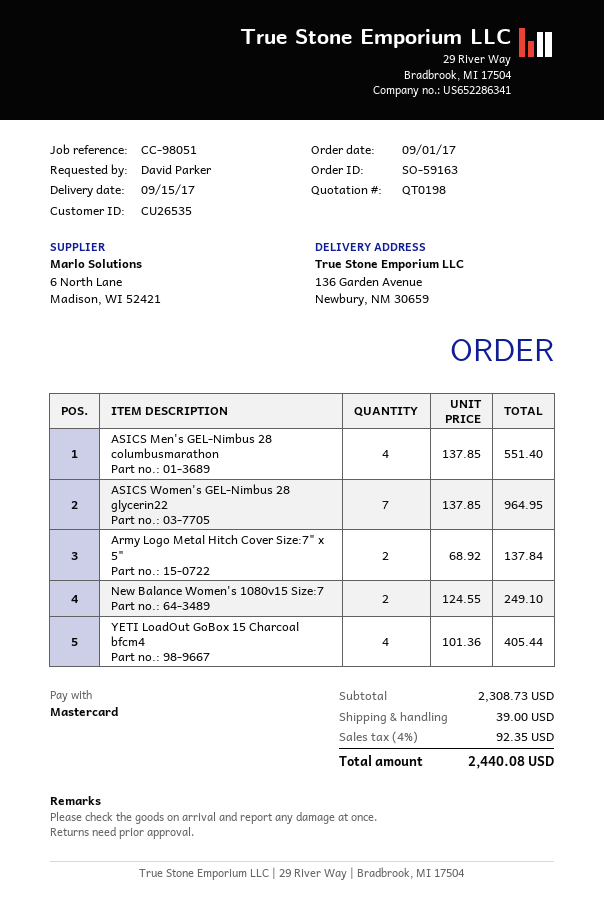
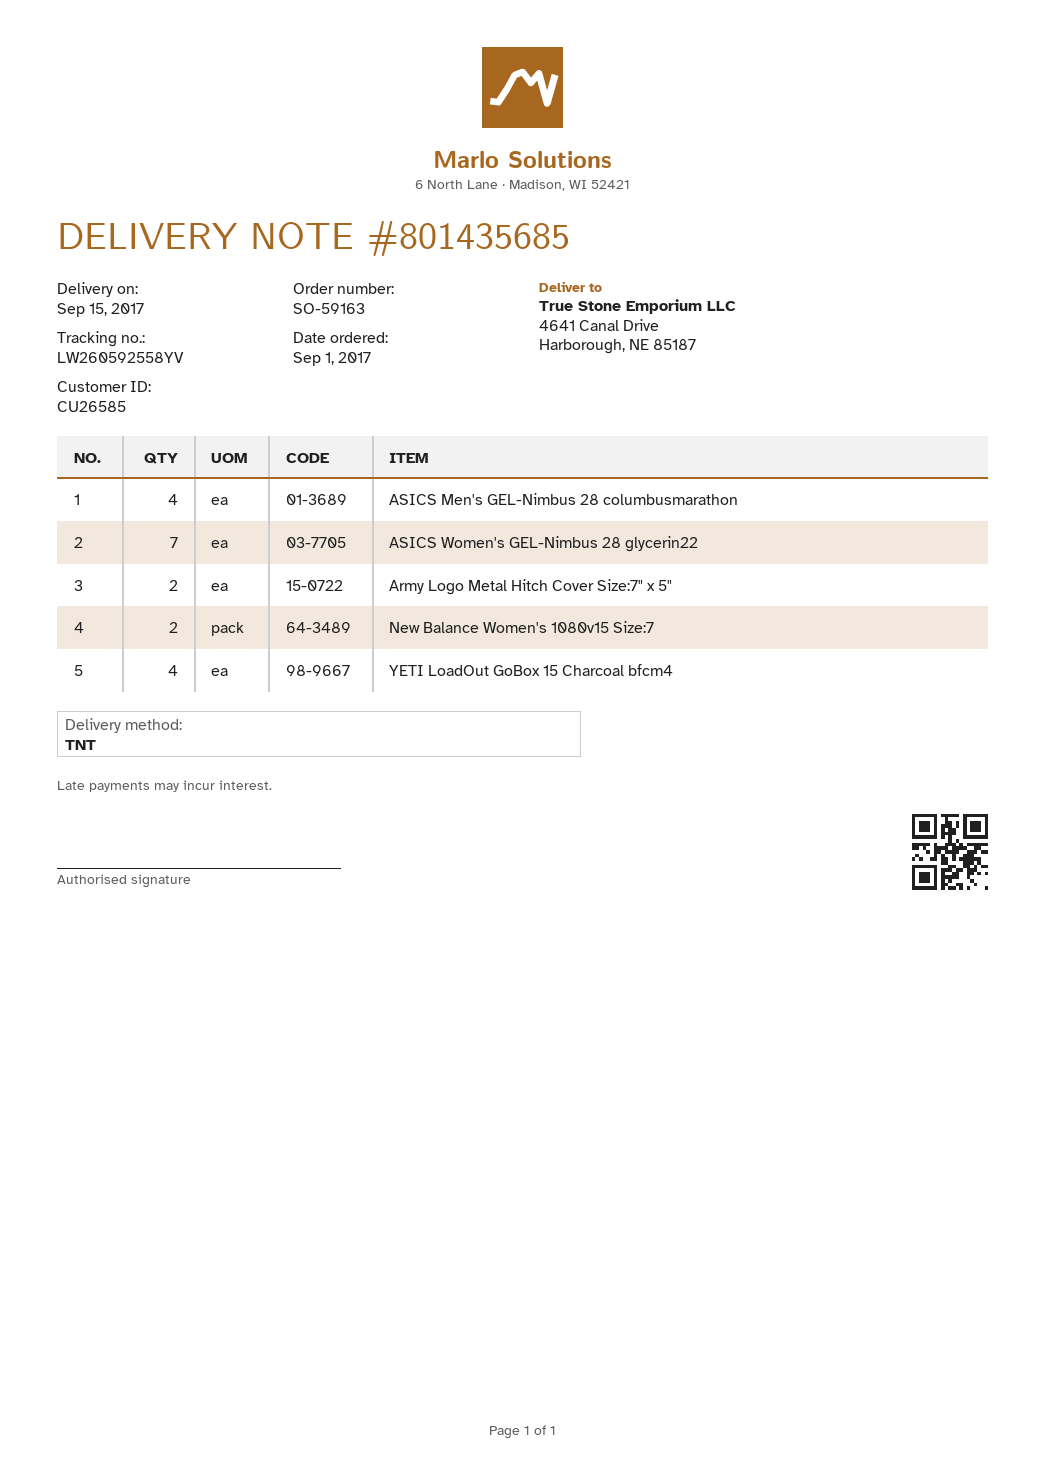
customer number: CU26535 -> CU26585
ship to: 136 Garden Avenue, Newbury, NM 30659 -> 4641 Canal Drive, Harborough, NE 85187

